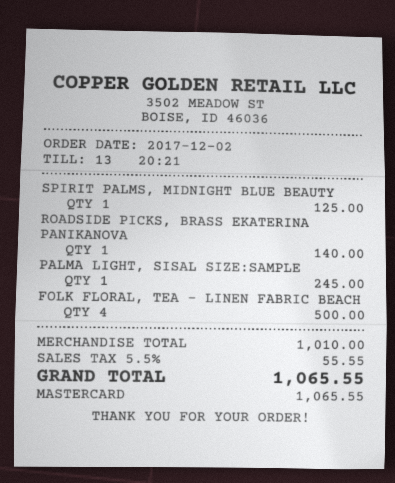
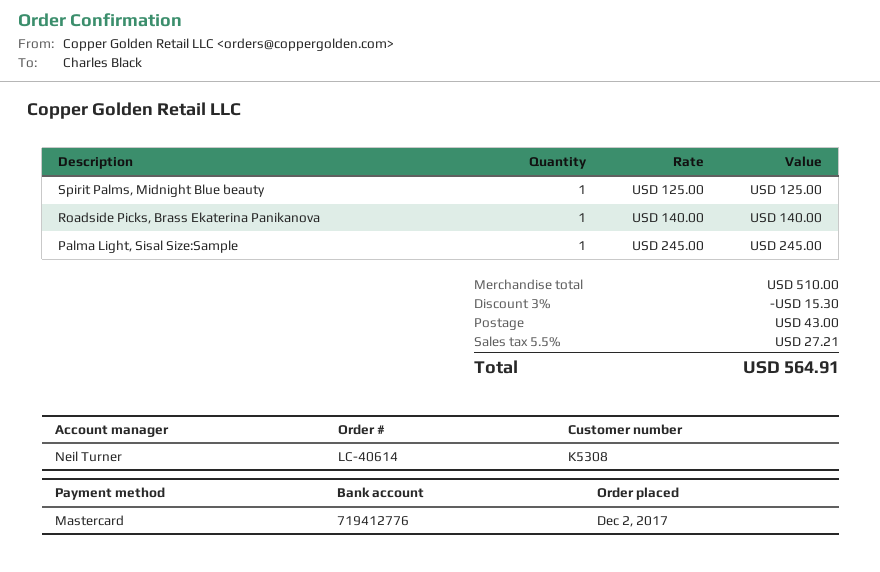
FOLK FLORAL, TEA - LINEN FABRIC BEACH: 4 for 500.00 -> none
subtotal: 1010.00 -> 510.00
discount: none -> 3% = 15.30
shipping: none -> 43.00
tax: 5.5% = 55.55 -> 5.5% = 27.21
total: 1065.55 -> 564.91

